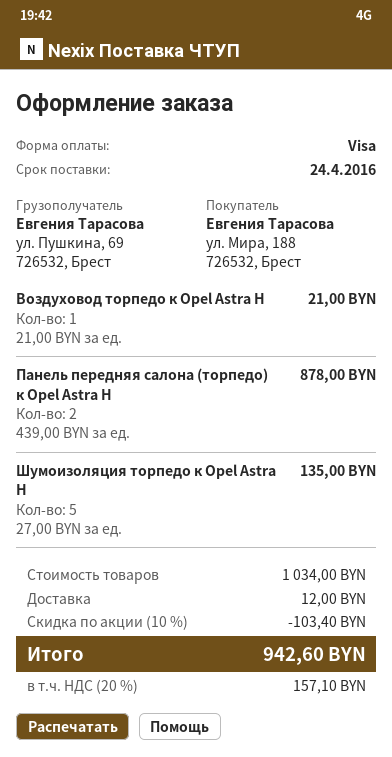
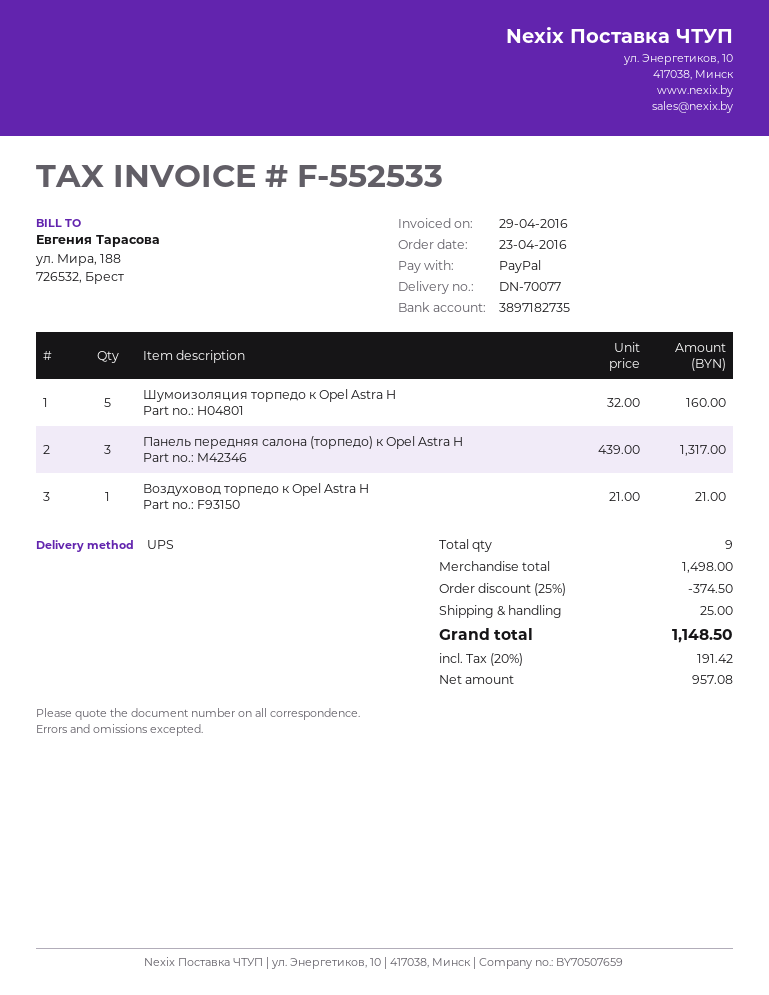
payment method: Visa -> PayPal
Панель передняя салона (торпедо) к Opel Astra H: 2 x 439.00 = 878.00 -> 3 x 439.00 = 1317.00
Шумоизоляция торпедо к Opel Astra H: 5 x 27.00 = 135.00 -> 5 x 32.00 = 160.00
subtotal: 1034.00 -> 1498.00
discount: 10% = 103.40 -> 25% = 374.50
shipping: 12.00 -> 25.00
tax: 20% = 157.10 -> 20% = 191.42
total: 942.60 -> 1148.50

